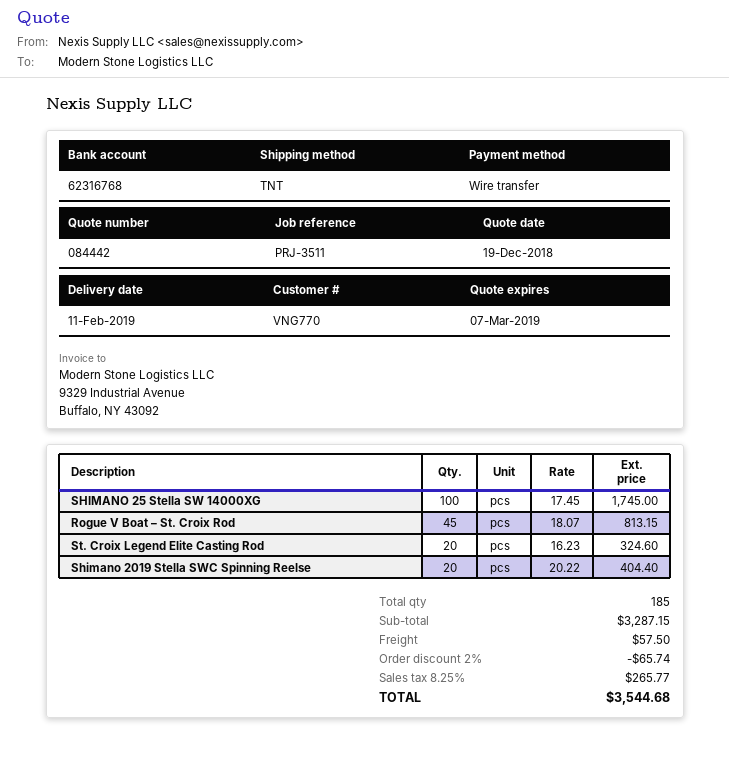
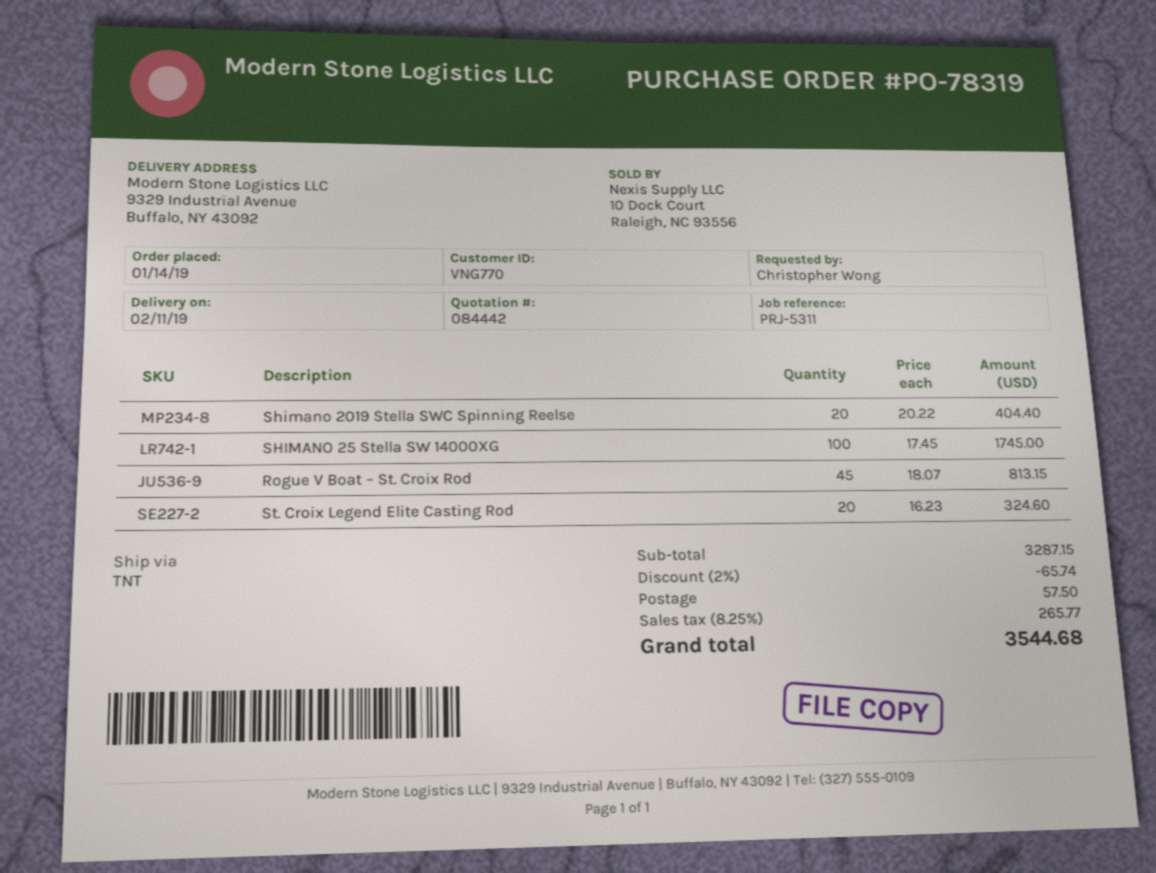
reference: PRJ-3511 -> PRJ-5311

